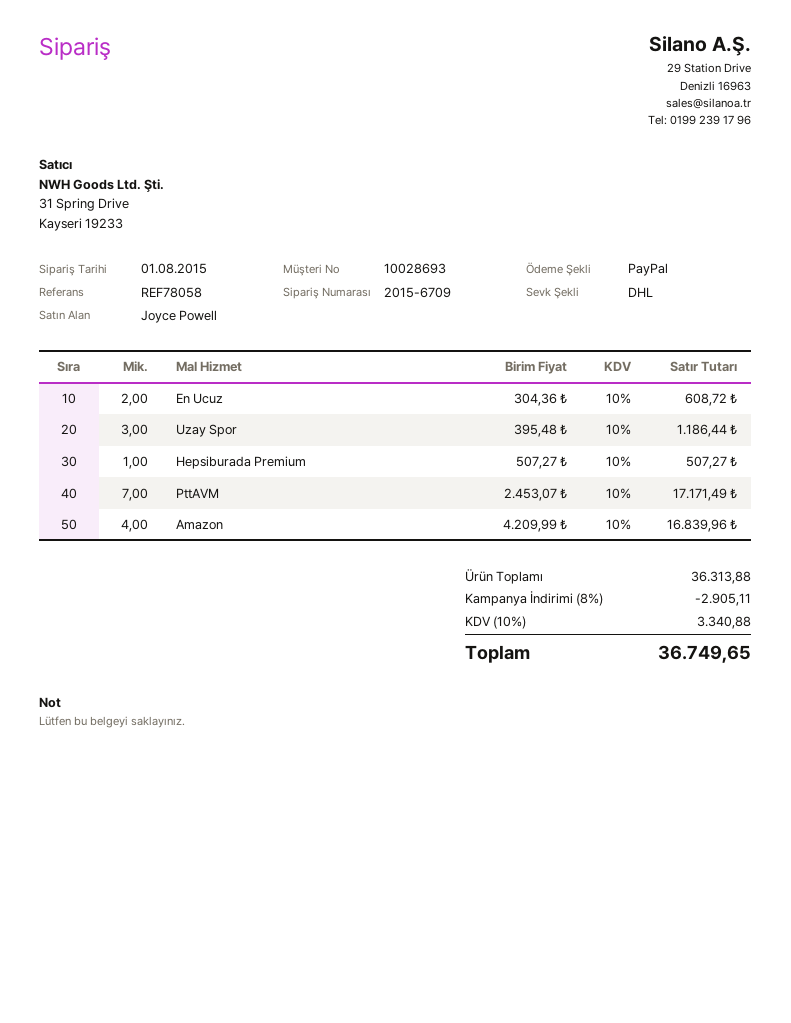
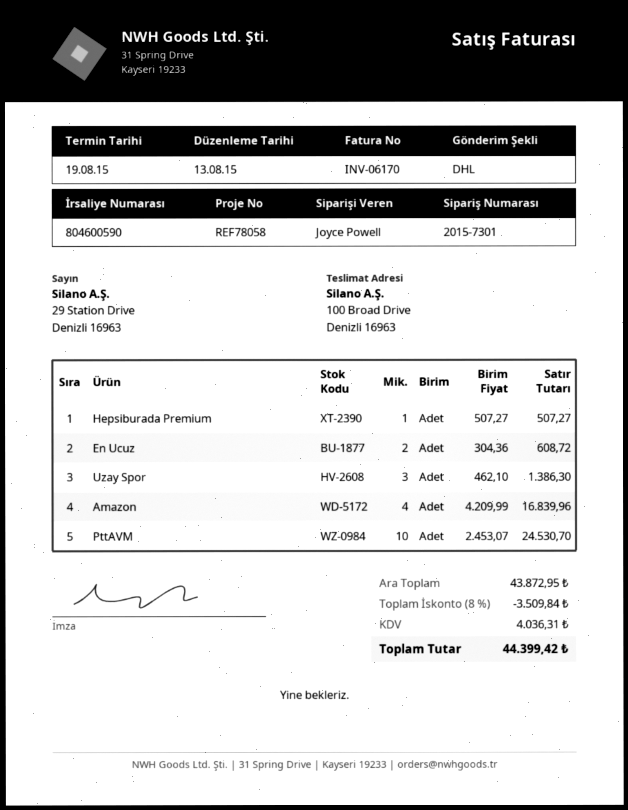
order number: 2015-6709 -> 2015-7301
Uzay Spor: 3 x 395.48 = 1186.44 -> 3 x 462.10 = 1386.30
PttAVM: 7 x 2453.07 = 17171.49 -> 10 x 2453.07 = 24530.70
subtotal: 36313.88 -> 43872.95
discount: 8% = 2905.11 -> 8% = 3509.84
tax: 3340.88 -> 4036.31
total: 36749.65 -> 44399.42

